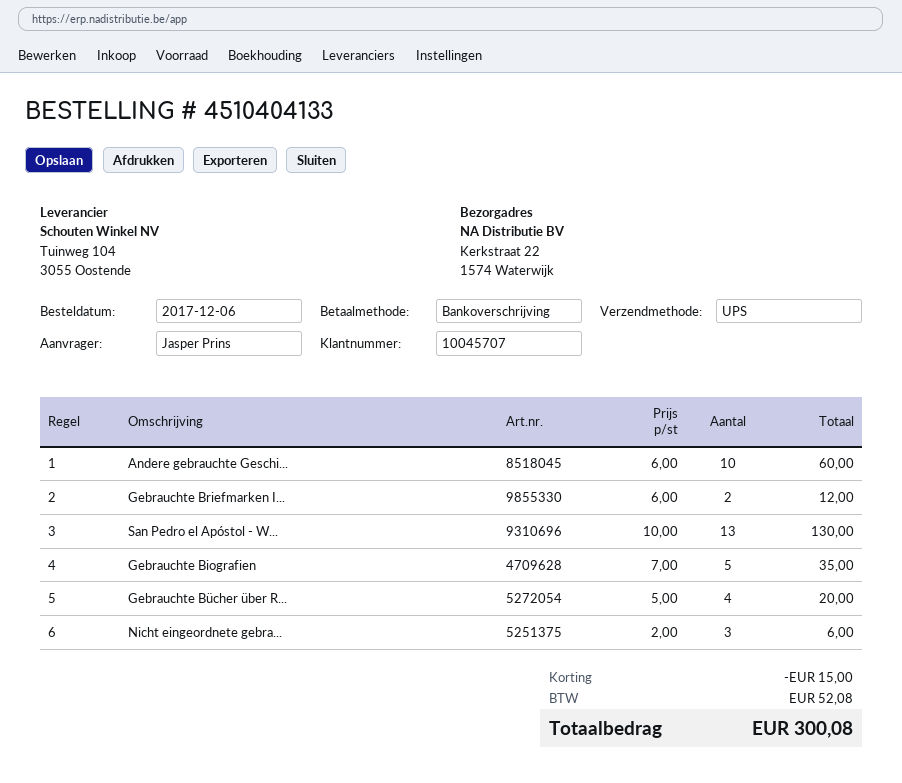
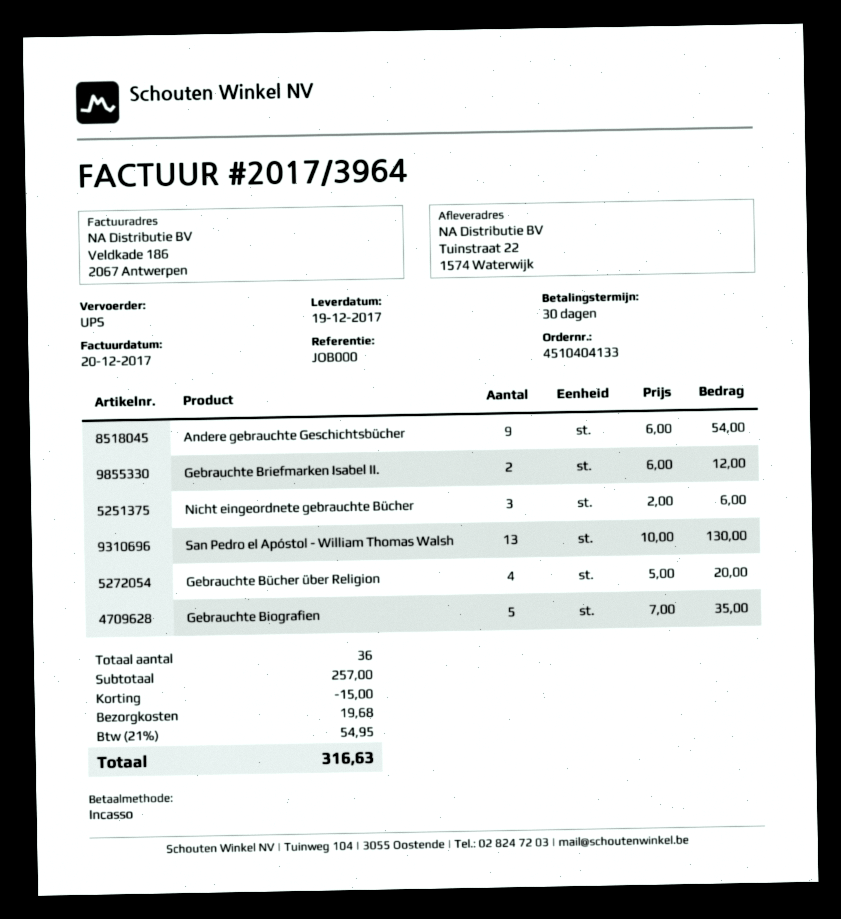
payment method: bank transfer -> direct debit
ship to: Kerkstraat 22, 1574 Waterwijk -> Tuinstraat 22, 1574 Waterwijk
Andere gebrauchte Geschi...: 10 x 6.00 = 60.00 -> 9 x 6.00 = 54.00
shipping: none -> 19.68
tax: 52.08 -> 54.95
total: 300.08 -> 316.63

